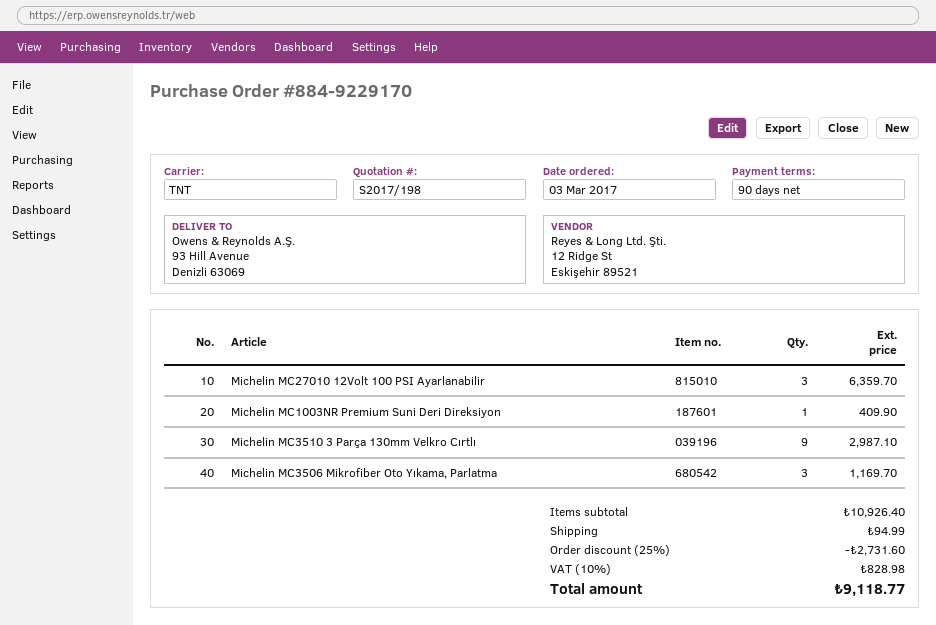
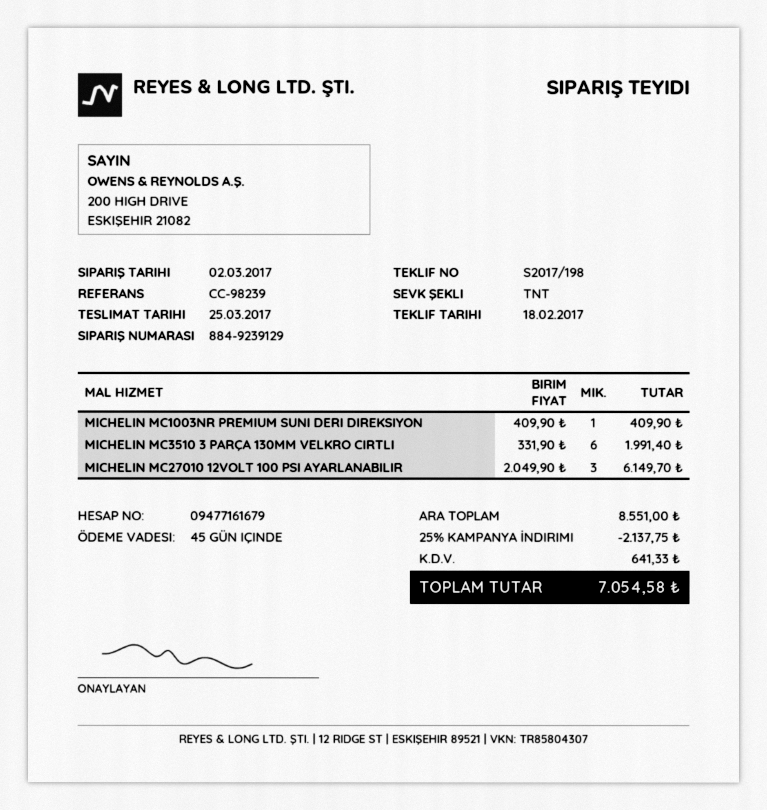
order number: 884-9229170 -> 884-9239129
order date: 2017-03-03 -> 2017-03-02
payment terms: 90 days -> 45 days
Michelin MC27010 12Volt 100 PSI Ayarlanabilir: 3 for 6359.70 -> 3 for 6149.70
Michelin MC3510 3 Parça 130mm Velkro Cırtlı: 9 for 2987.10 -> 6 for 1991.40
Michelin MC3506 Mikrofiber Oto Yıkama, Parlatma: 3 for 1169.70 -> none
subtotal: 10926.40 -> 8551.00
discount: 25% = 2731.60 -> 25% = 2137.75
shipping: 94.99 -> none
tax: 828.98 -> 641.33
total: 9118.77 -> 7054.58

